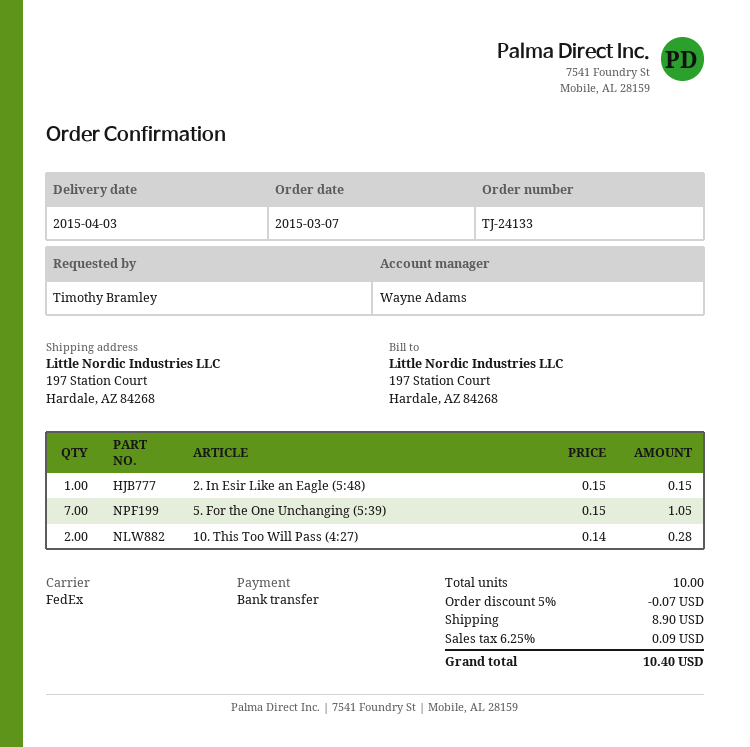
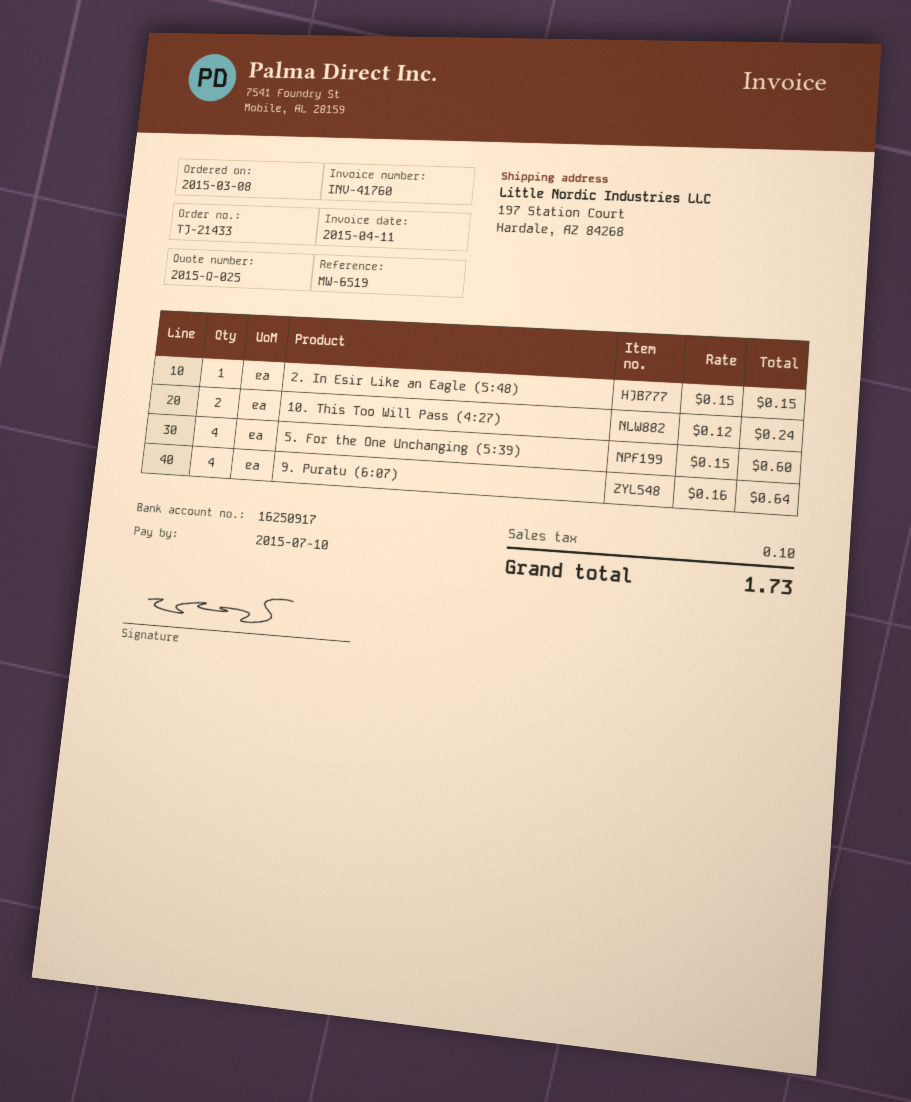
order number: TJ-24133 -> TJ-21433
order date: 2015-03-07 -> 2015-03-08
5. For the One Unchanging (5:39): 7 x 0.15 = 1.05 -> 4 x 0.15 = 0.60
10. This Too Will Pass (4:27): 2 x 0.14 = 0.28 -> 2 x 0.12 = 0.24
9. Puratu (6:07): none -> 4 x 0.16 = 0.64
discount: 5% = 0.07 -> none
shipping: 8.90 -> none
tax: 0.09 -> 0.10
total: 10.40 -> 1.73

